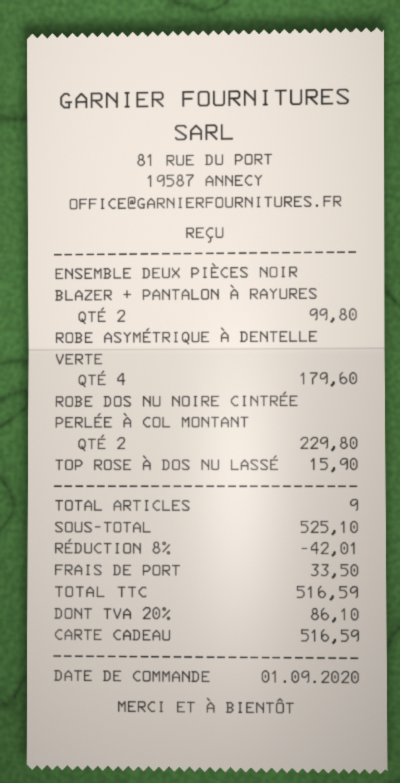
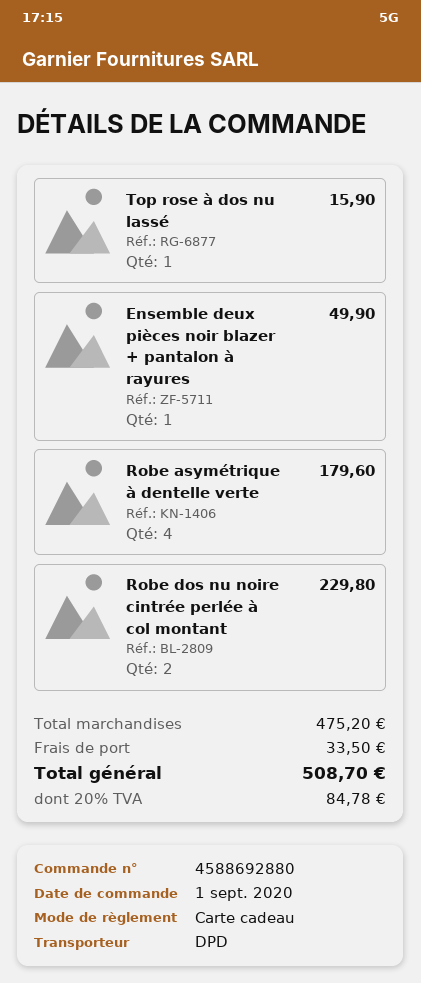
ENSEMBLE DEUX PIÈCES NOIR BLAZER + PANTALON À RAYURES: 2 for 99.80 -> 1 for 49.90
subtotal: 525.10 -> 475.20
discount: 8% = 42.01 -> none
tax: 20% = 86.10 -> 20% = 84.78
total: 516.59 -> 508.70

